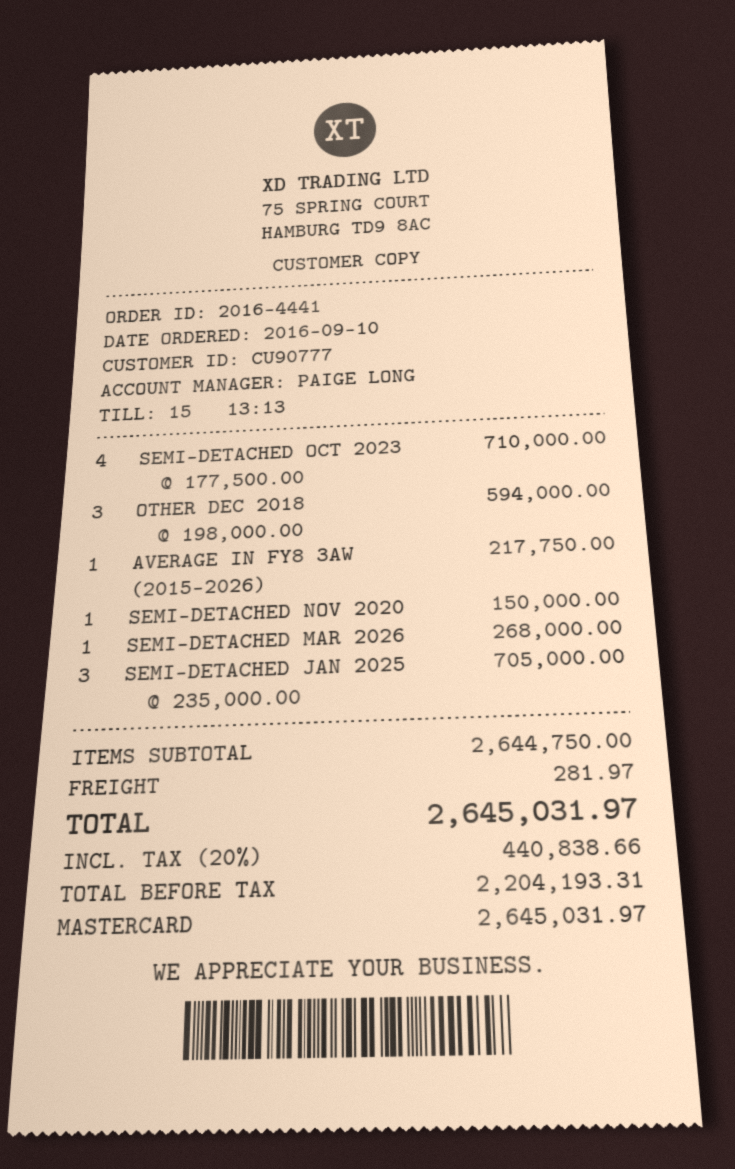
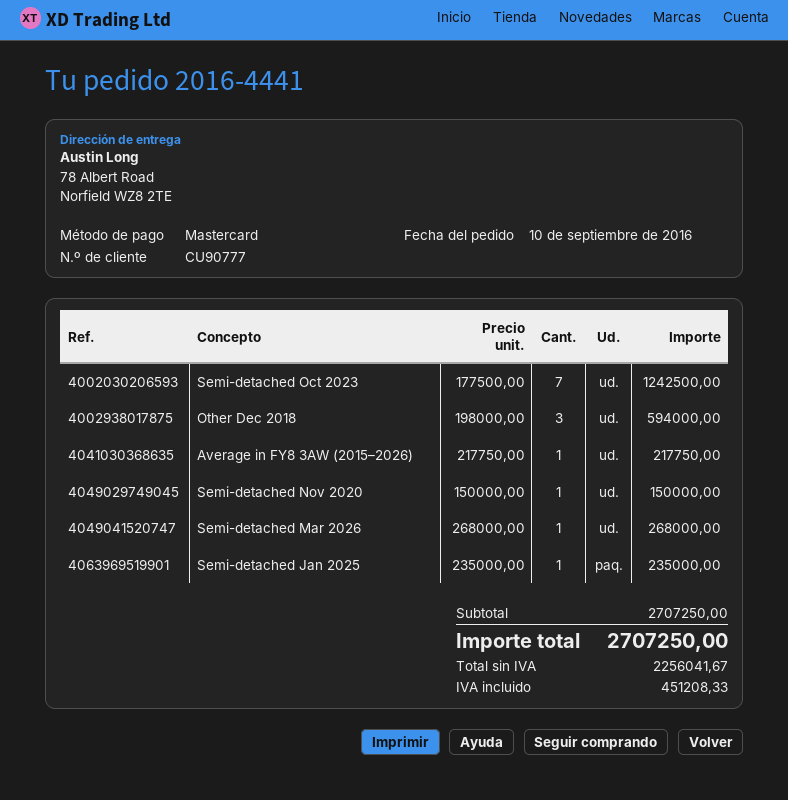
SEMI-DETACHED OCT 2023: 4 x 177500.00 = 710000.00 -> 7 x 177500.00 = 1242500.00
SEMI-DETACHED JAN 2025: 3 x 235000.00 = 705000.00 -> 1 x 235000.00 = 235000.00
subtotal: 2644750.00 -> 2707250.00
shipping: 281.97 -> none
net: 2204193.31 -> 2256041.67
tax: 440838.66 -> 451208.33
total: 2645031.97 -> 2707250.00

